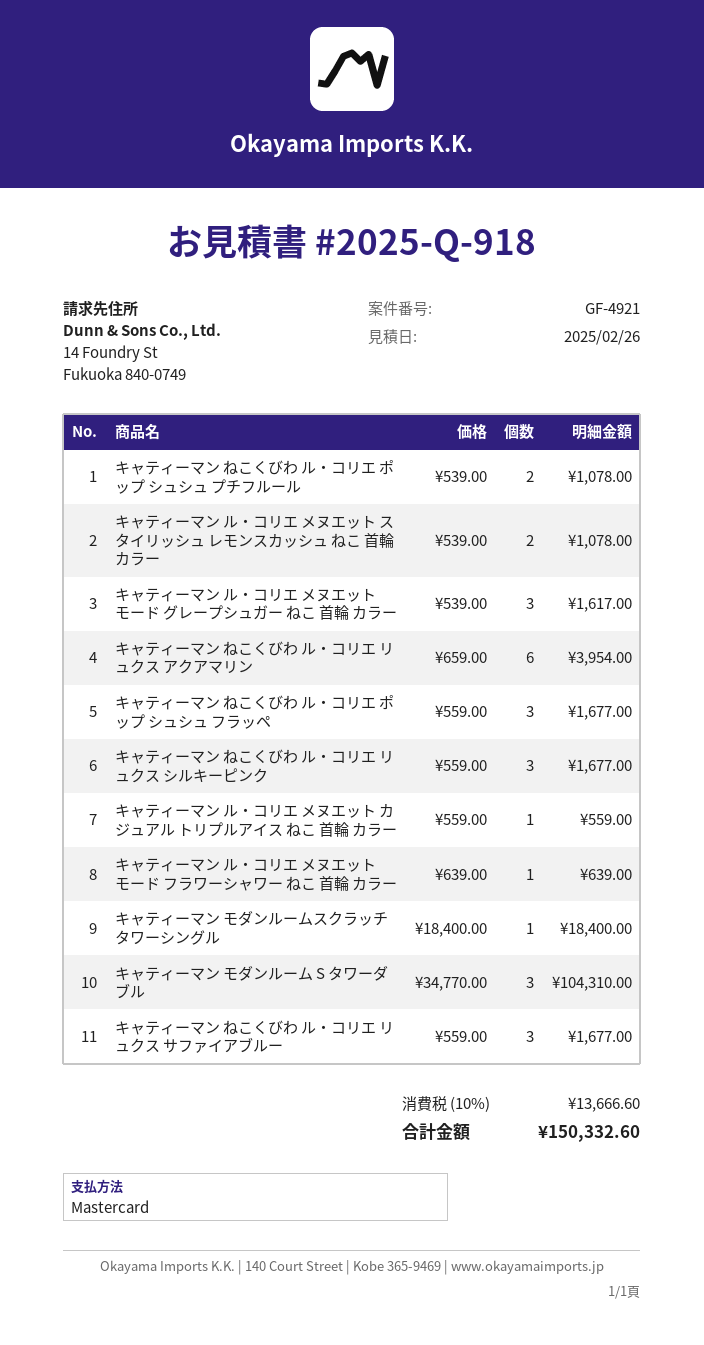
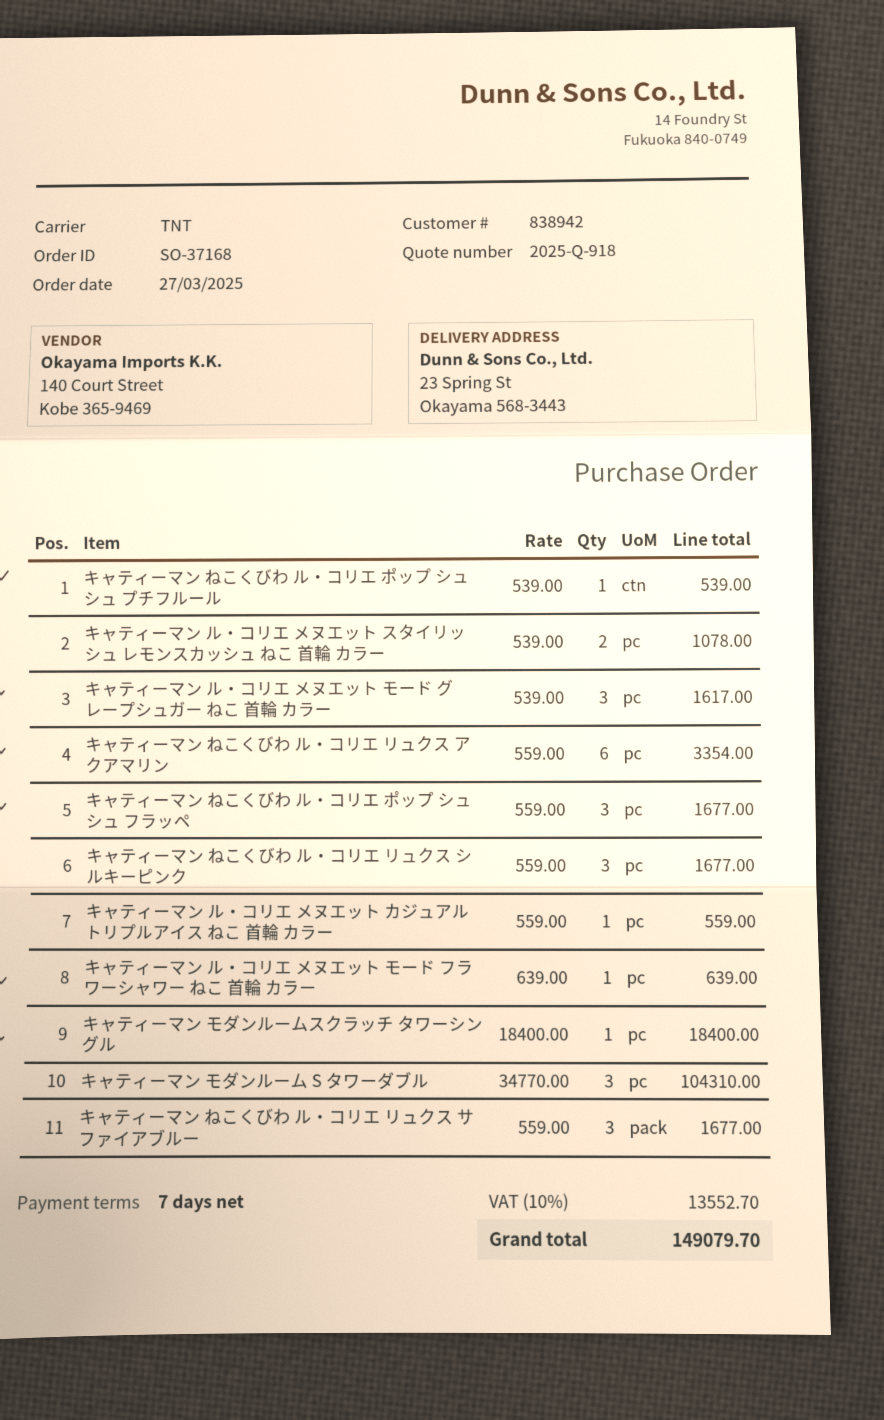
キャティーマン ねこくびわ ル・コリエ ポップ シュシュ プチフルール: 2 x 539.00 = 1078.00 -> 1 x 539.00 = 539.00
キャティーマン ねこくびわ ル・コリエ リュクス アクアマリン: 6 x 659.00 = 3954.00 -> 6 x 559.00 = 3354.00
tax: 10% = 13666.60 -> 10% = 13552.70
total: 150332.60 -> 149079.70

